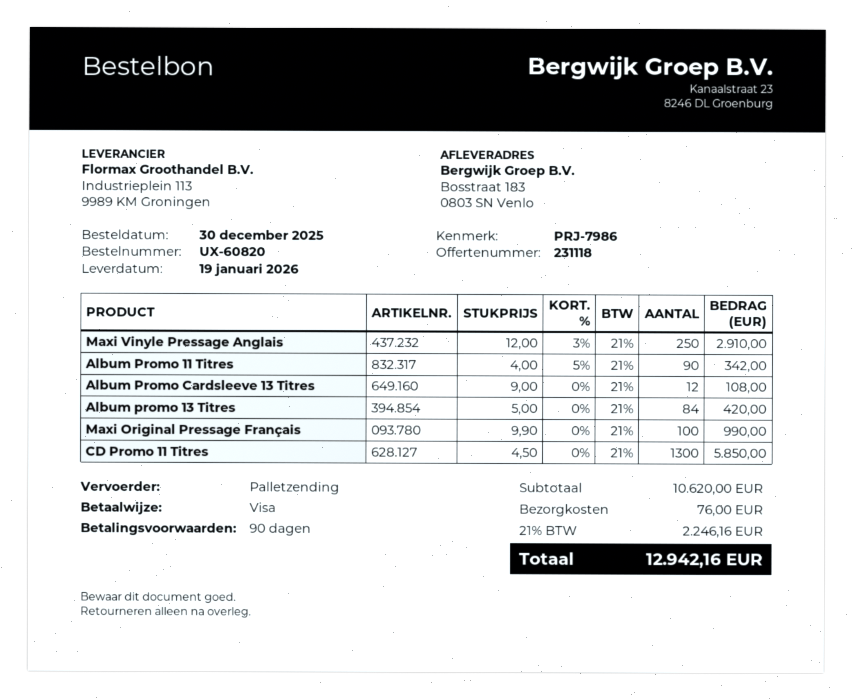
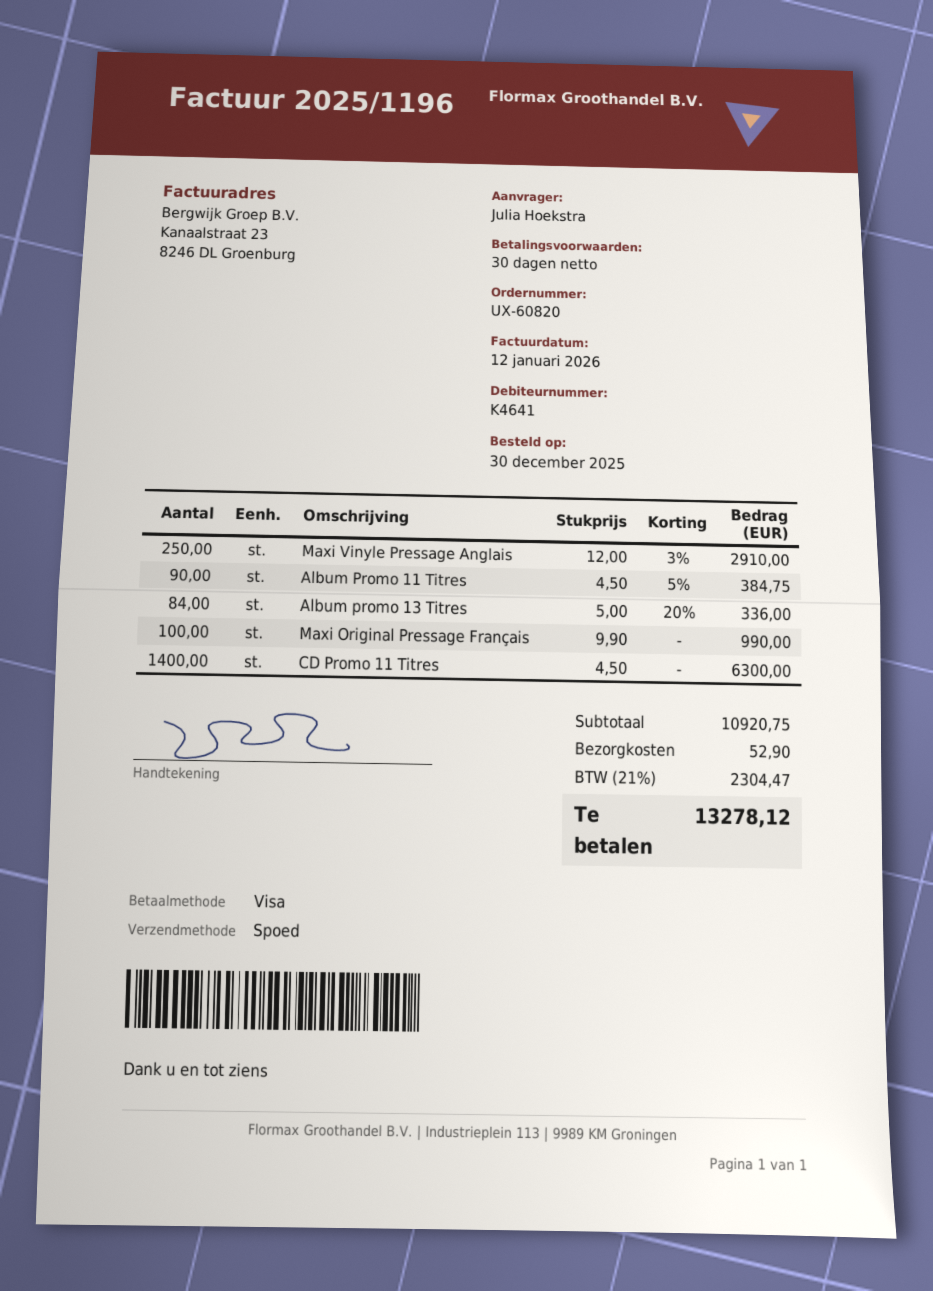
payment terms: 90 days -> 30 days
shipping method: pallet freight -> express
Album Promo 11 Titres: 90 x 4.00 - 5% = 342.00 -> 90 x 4.50 - 5% = 384.75
Album Promo Cardsleeve 13 Titres: 12 x 9.00 = 108.00 -> none
Album promo 13 Titres: 84 x 5.00 = 420.00 -> 84 x 5.00 - 20% = 336.00
CD Promo 11 Titres: 1300 x 4.50 = 5850.00 -> 1400 x 4.50 = 6300.00
subtotal: 10620.00 -> 10920.75
shipping: 76.00 -> 52.90
tax: 21% = 2246.16 -> 21% = 2304.47
total: 12942.16 -> 13278.12

